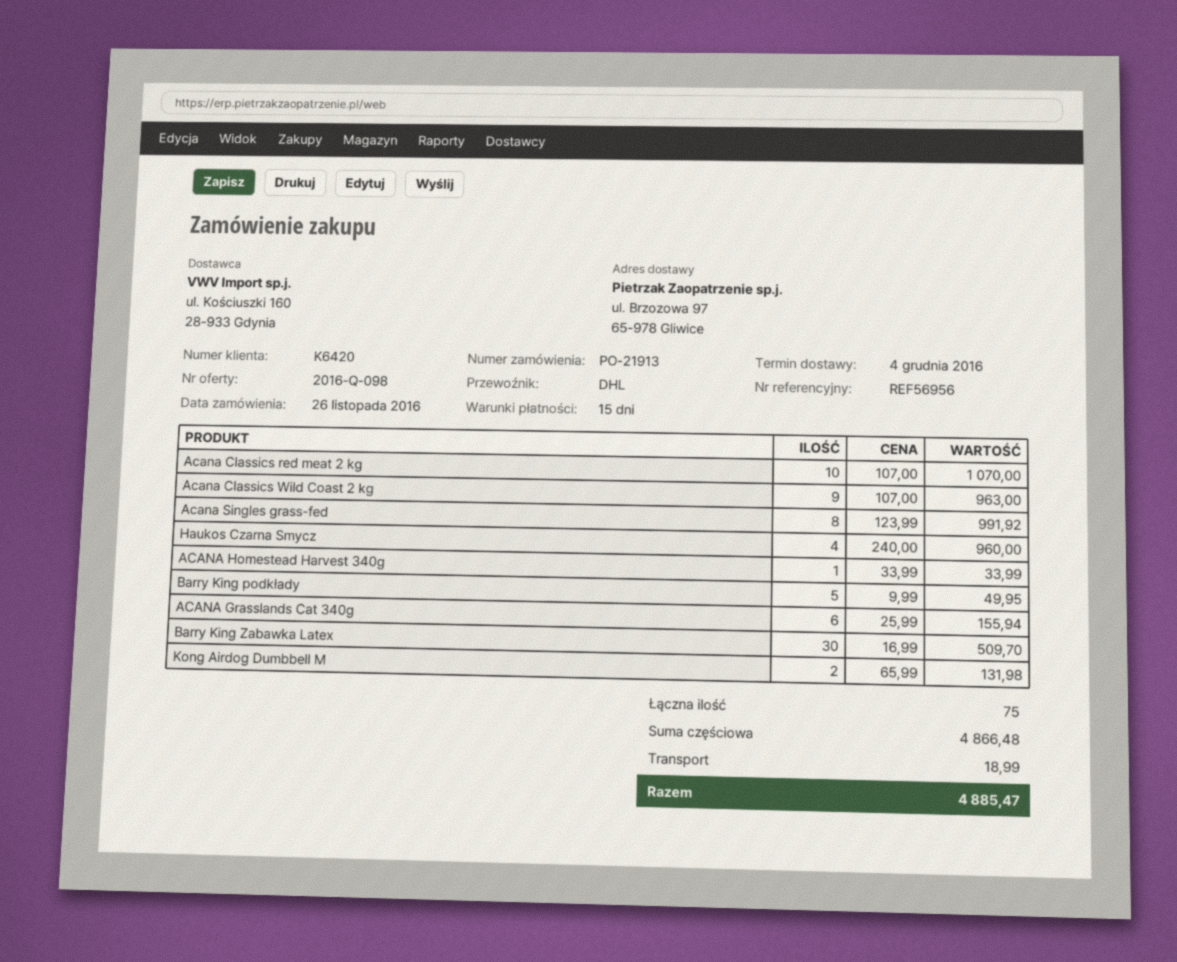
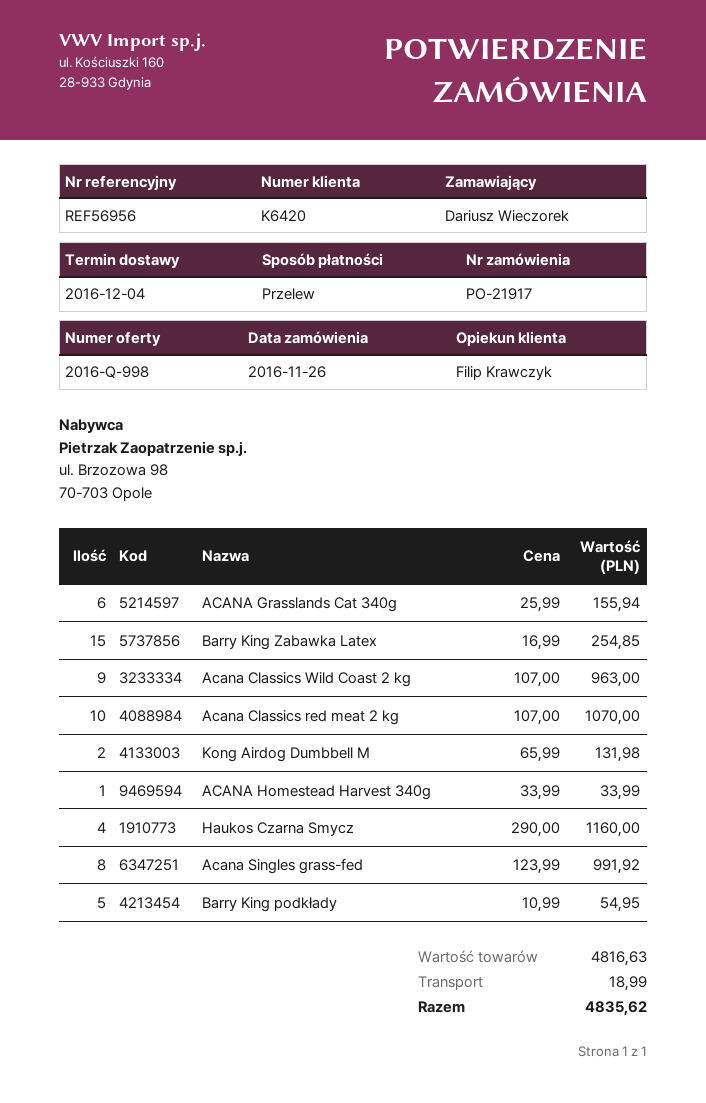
quote number: 2016-Q-098 -> 2016-Q-998
order number: PO-21913 -> PO-21917
Haukos Czarna Smycz: 4 x 240.00 = 960.00 -> 4 x 290.00 = 1160.00
Barry King podkłady: 5 x 9.99 = 49.95 -> 5 x 10.99 = 54.95
Barry King Zabawka Latex: 30 x 16.99 = 509.70 -> 15 x 16.99 = 254.85
subtotal: 4866.48 -> 4816.63
total: 4885.47 -> 4835.62

